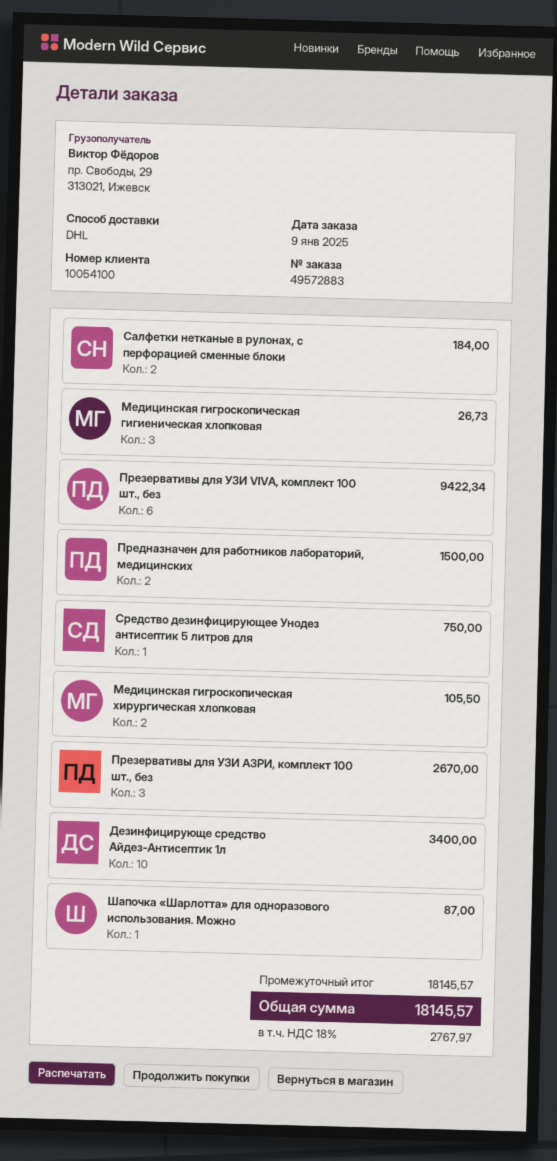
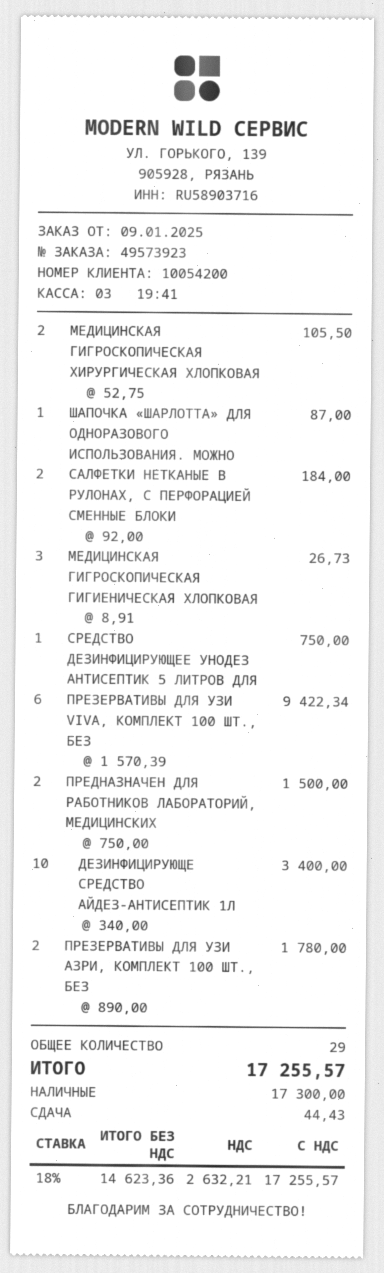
order number: 49572883 -> 49573923
customer number: 10054100 -> 10054200
Презервативы для УЗИ АЗРИ, комплект 100 шт., без: 3 for 2670.00 -> 2 for 1780.00
tax: 18% = 2767.97 -> 18% = 2632.21
total: 18145.57 -> 17255.57

